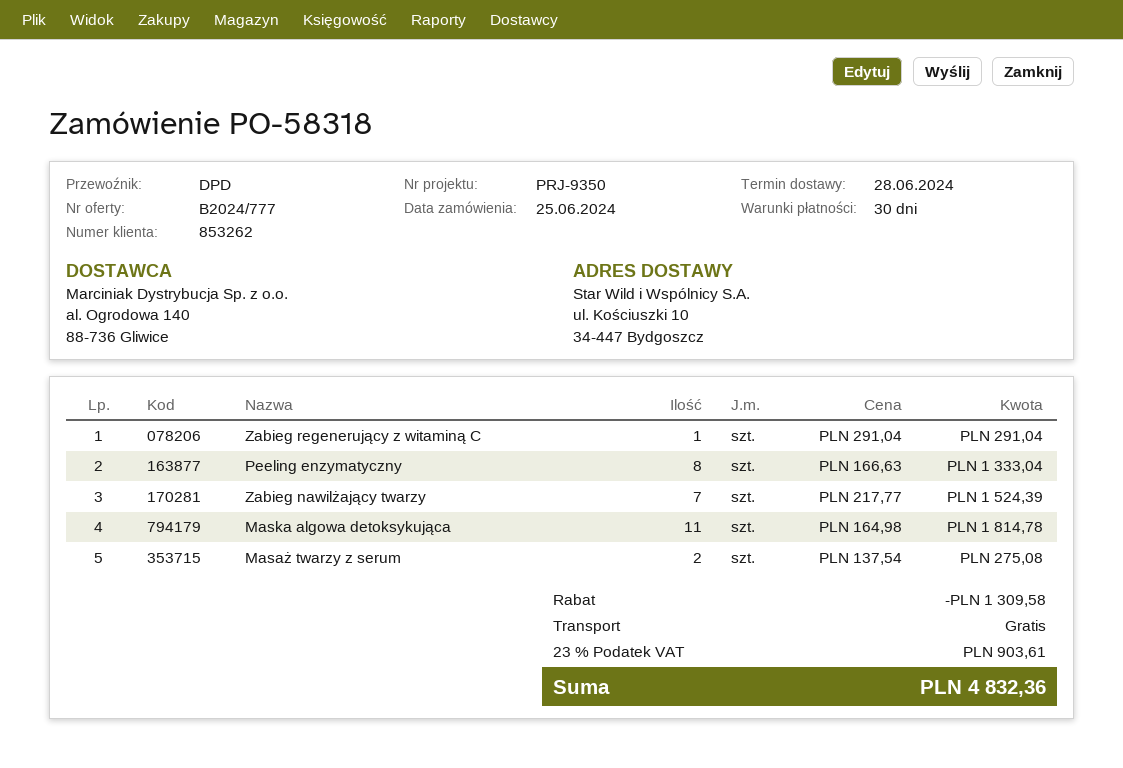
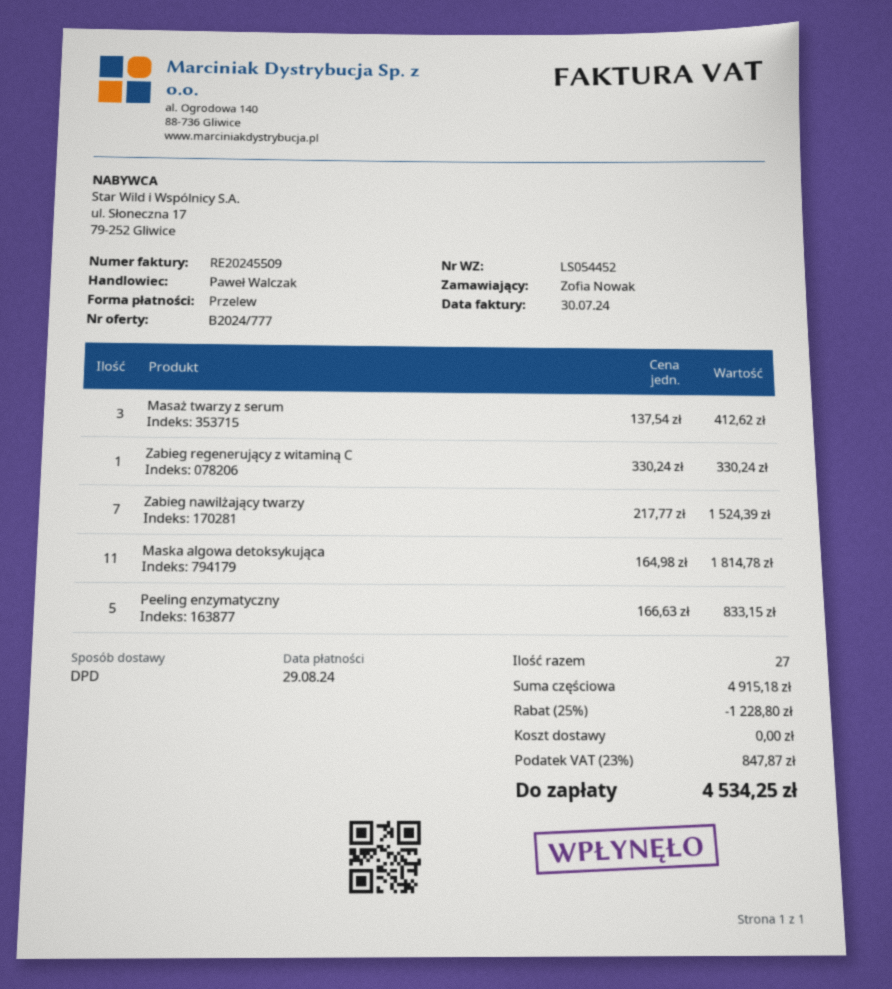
Zabieg regenerujący z witaminą C: 1 x 291.04 = 291.04 -> 1 x 330.24 = 330.24
Peeling enzymatyczny: 8 x 166.63 = 1333.04 -> 5 x 166.63 = 833.15
Masaż twarzy z serum: 2 x 137.54 = 275.08 -> 3 x 137.54 = 412.62
discount: 1309.58 -> 1228.80
tax: 23% = 903.61 -> 23% = 847.87
total: 4832.36 -> 4534.25

